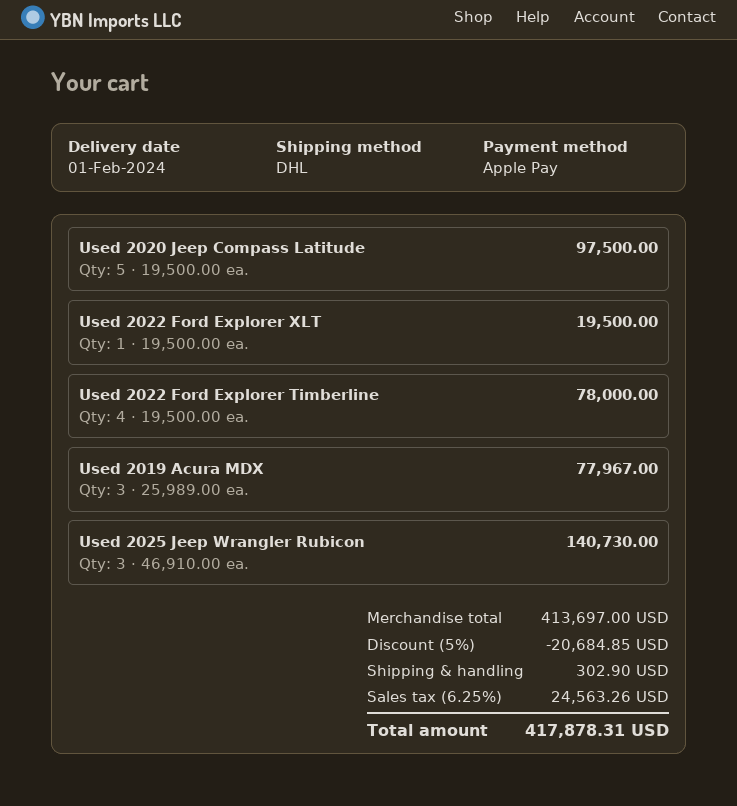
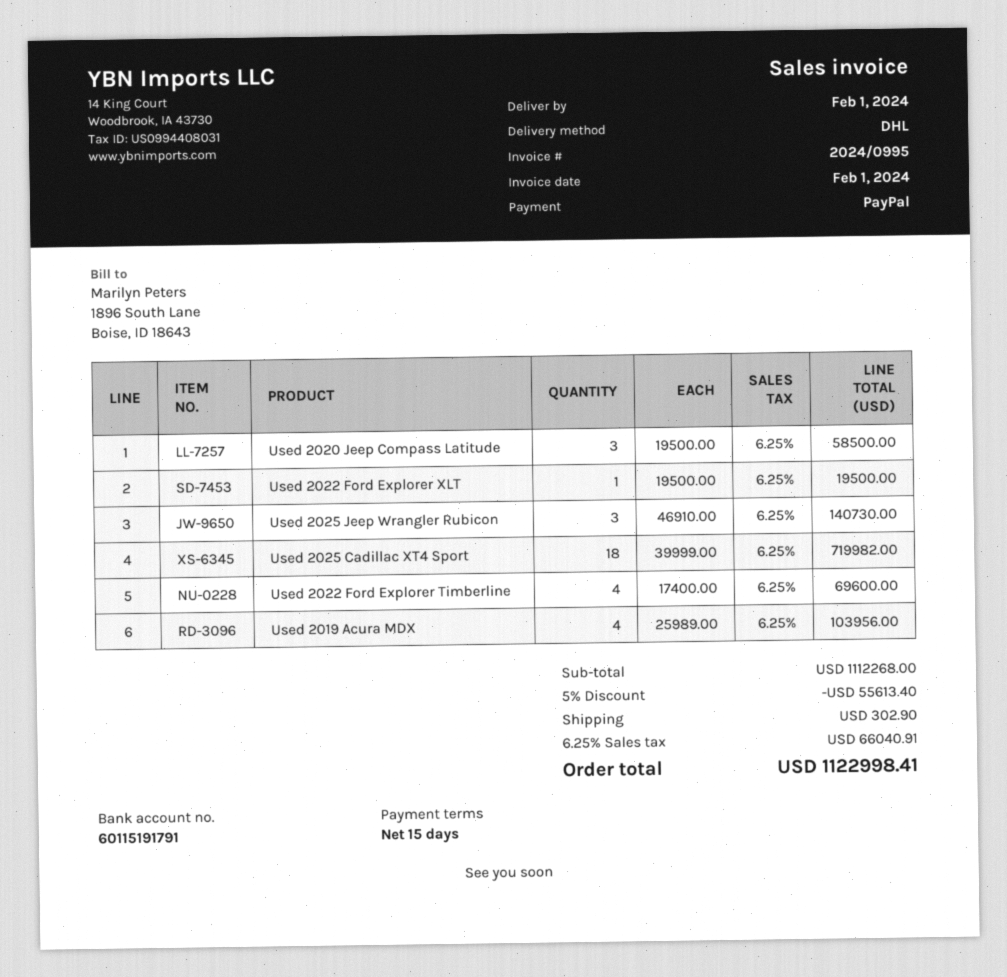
payment method: Apple Pay -> PayPal
Used 2020 Jeep Compass Latitude: 5 x 19500.00 = 97500.00 -> 3 x 19500.00 = 58500.00
Used 2022 Ford Explorer Timberline: 4 x 19500.00 = 78000.00 -> 4 x 17400.00 = 69600.00
Used 2019 Acura MDX: 3 x 25989.00 = 77967.00 -> 4 x 25989.00 = 103956.00
Used 2025 Cadillac XT4 Sport: none -> 18 x 39999.00 = 719982.00
subtotal: 413697.00 -> 1112268.00
discount: 5% = 20684.85 -> 5% = 55613.40
tax: 6.25% = 24563.26 -> 6.25% = 66040.91
total: 417878.31 -> 1122998.41

